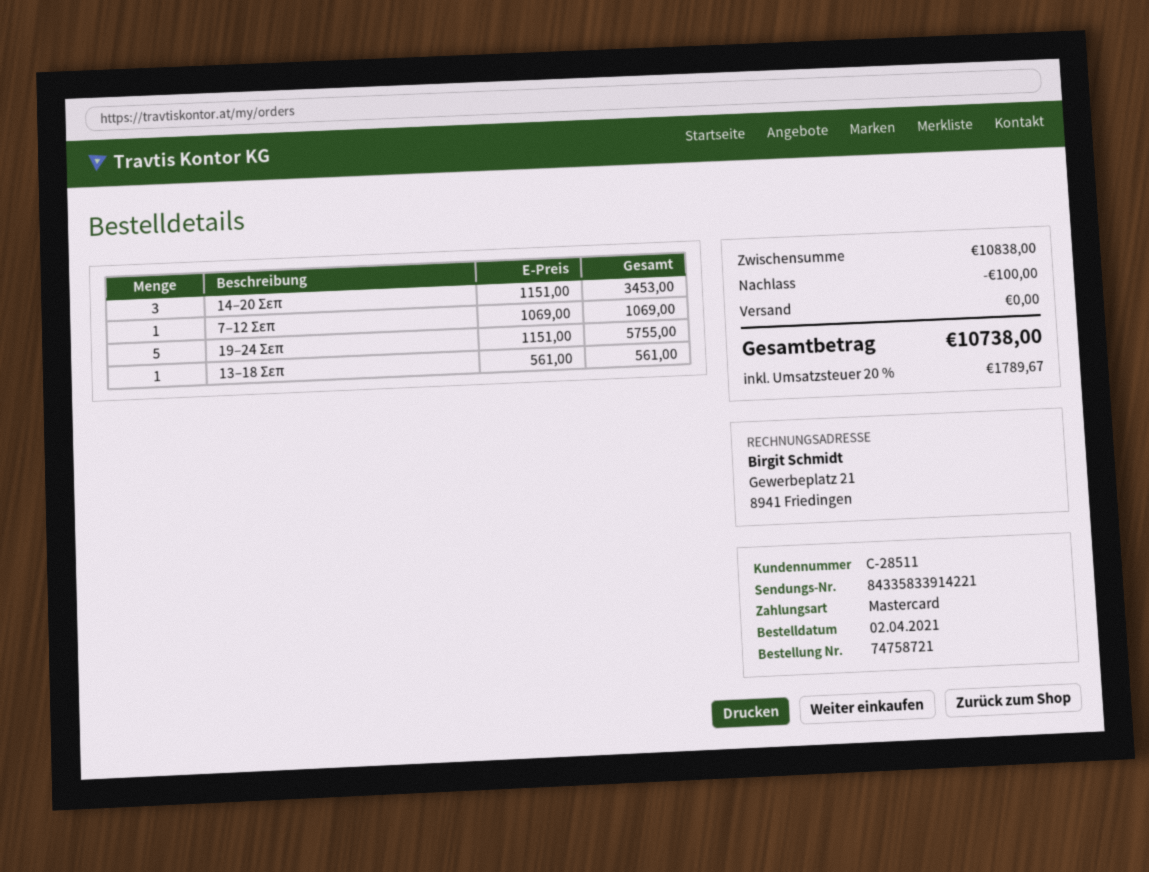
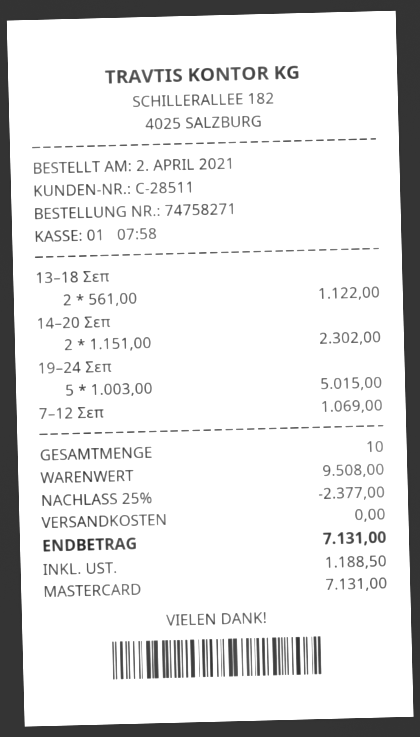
order number: 74758721 -> 74758271
14–20 Σεπ: 3 x 1151.00 = 3453.00 -> 2 x 1151.00 = 2302.00
19–24 Σεπ: 5 x 1151.00 = 5755.00 -> 5 x 1003.00 = 5015.00
13–18 Σεπ: 1 x 561.00 = 561.00 -> 2 x 561.00 = 1122.00
subtotal: 10838.00 -> 9508.00
discount: 100.00 -> 2377.00
tax: 1789.67 -> 1188.50
total: 10738.00 -> 7131.00

